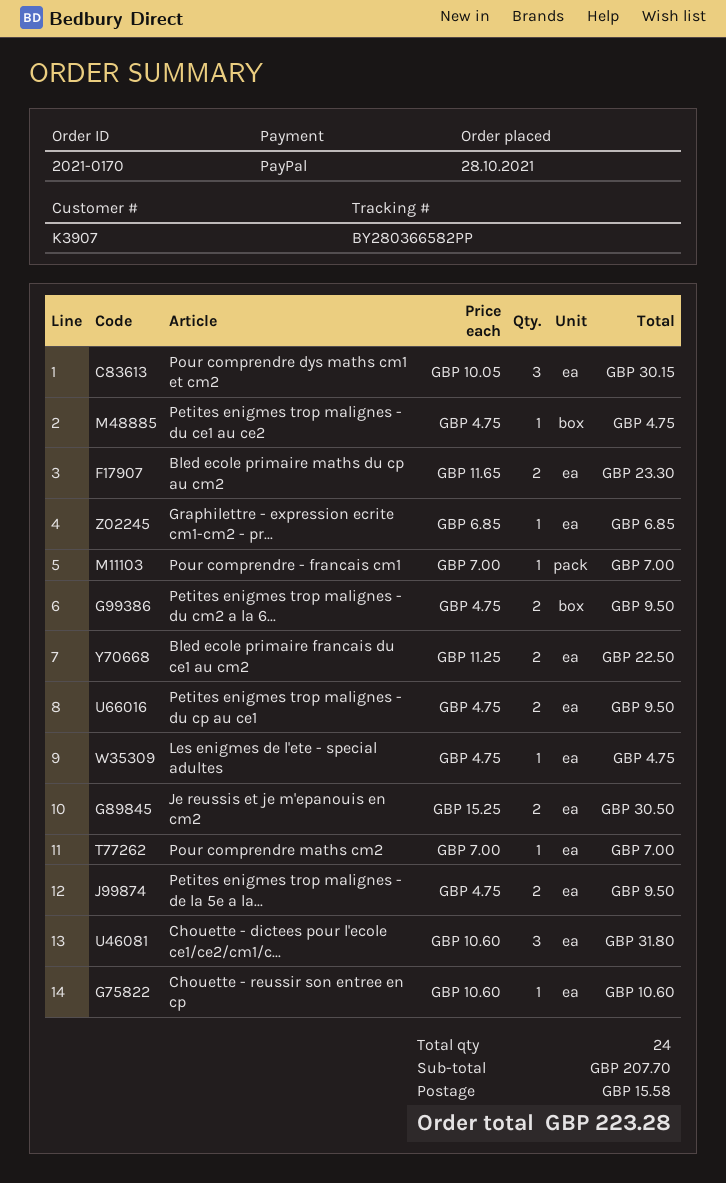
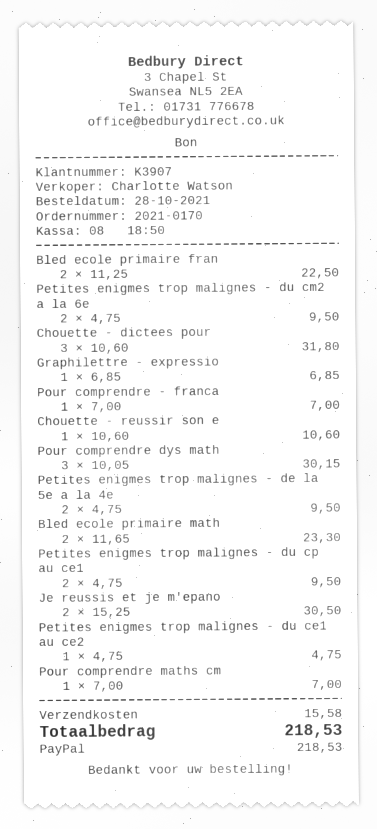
Les enigmes de l'ete - special adultes: 1 x 4.75 = 4.75 -> none
total: 223.28 -> 218.53

